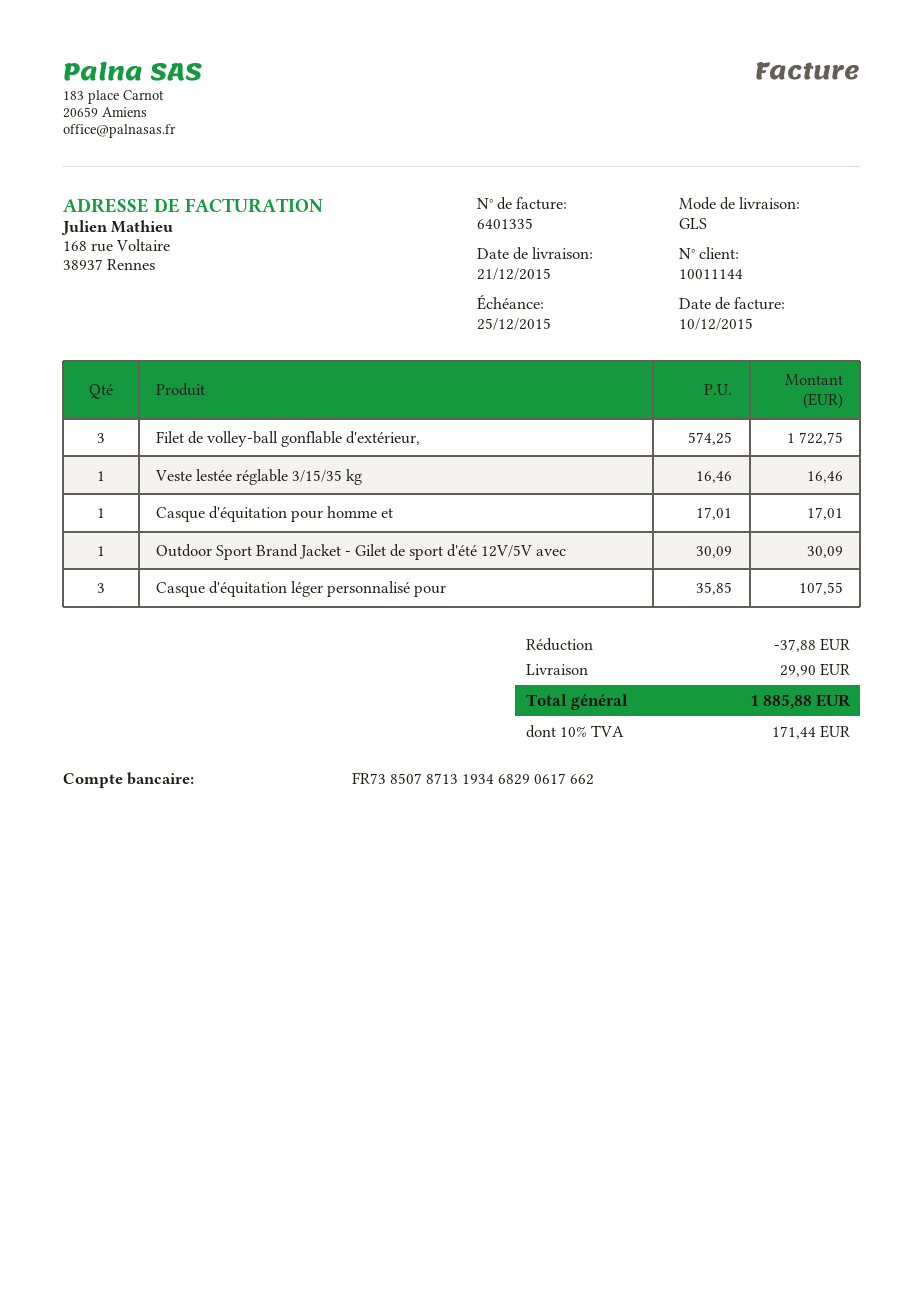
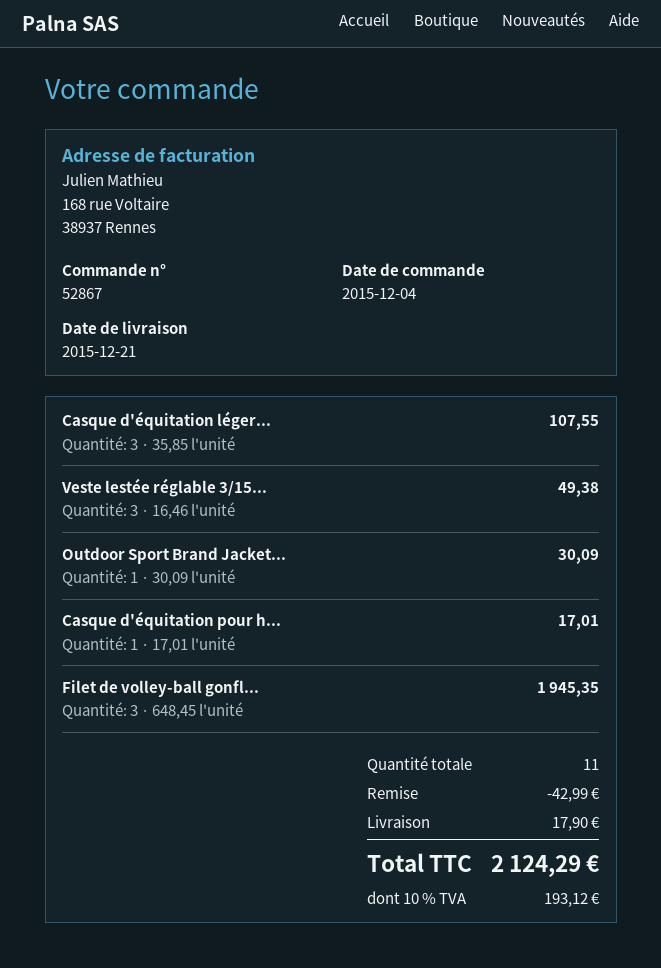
Filet de volley-ball gonflable d'extérieur,: 3 x 574.25 = 1722.75 -> 3 x 648.45 = 1945.35
Veste lestée réglable 3/15/35 kg: 1 x 16.46 = 16.46 -> 3 x 16.46 = 49.38
discount: 37.88 -> 42.99
shipping: 29.90 -> 17.90
tax: 10% = 171.44 -> 10% = 193.12
total: 1885.88 -> 2124.29

